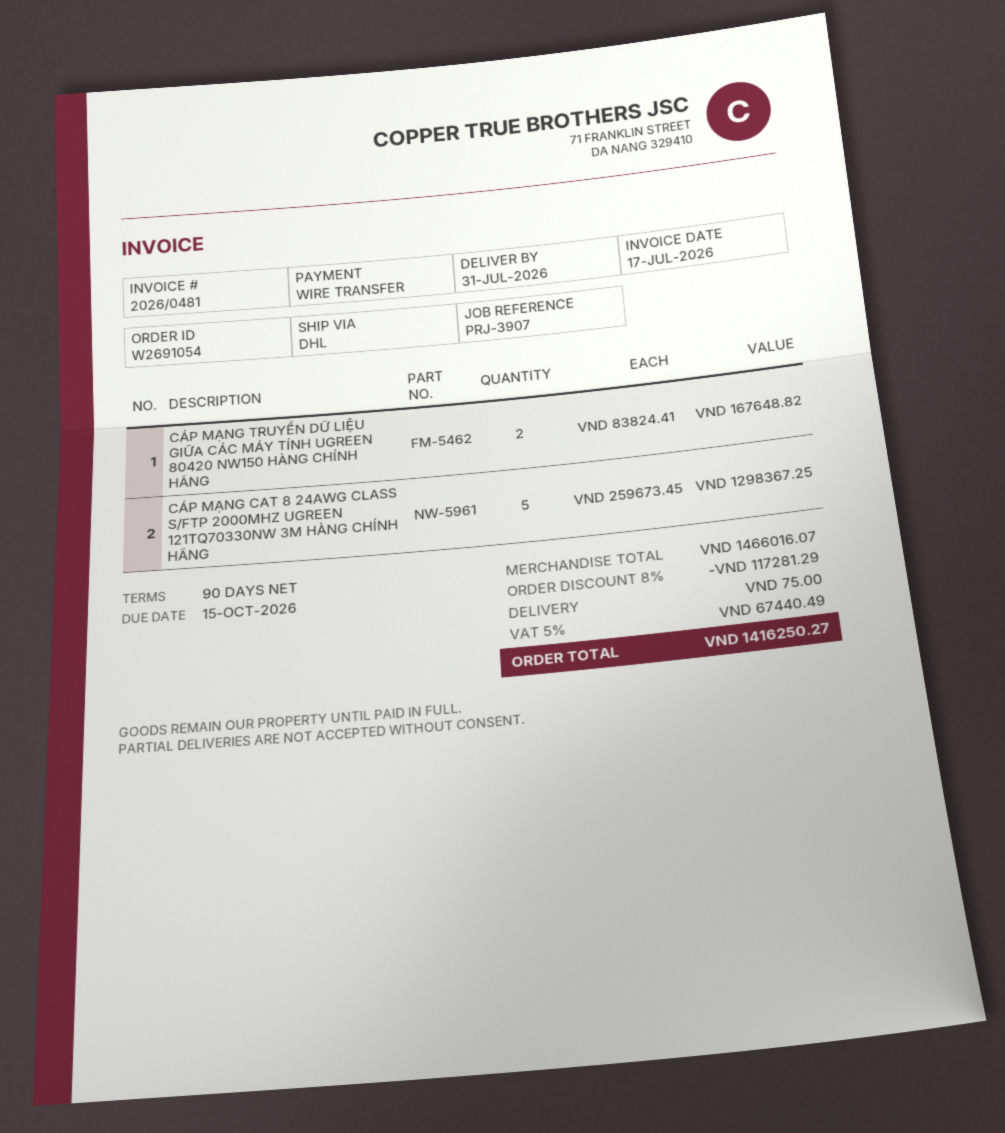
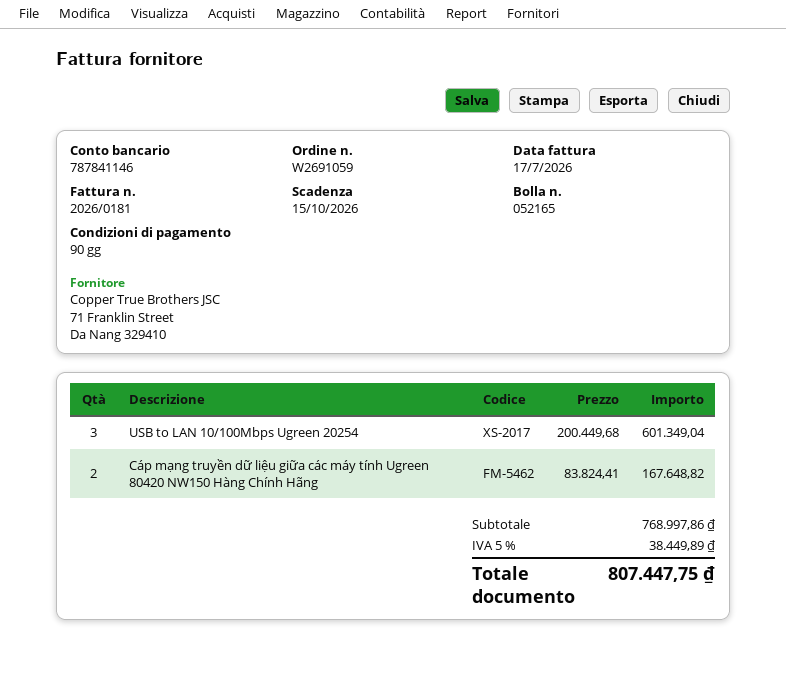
order number: W2691054 -> W2691059
invoice number: 2026/0481 -> 2026/0181
CÁP MẠNG CAT 8 24AWG CLASS S/FTP 2000MHZ UGREEN 121TQ70330NW 3M HÀNG CHÍNH HÃNG: 5 x 259673.45 = 1298367.25 -> none
USB to LAN 10/100Mbps Ugreen 20254: none -> 3 x 200449.68 = 601349.04
subtotal: 1466016.07 -> 768997.86
discount: 8% = 117281.29 -> none
shipping: 75.00 -> none
tax: 5% = 67440.49 -> 5% = 38449.89
total: 1416250.27 -> 807447.75

